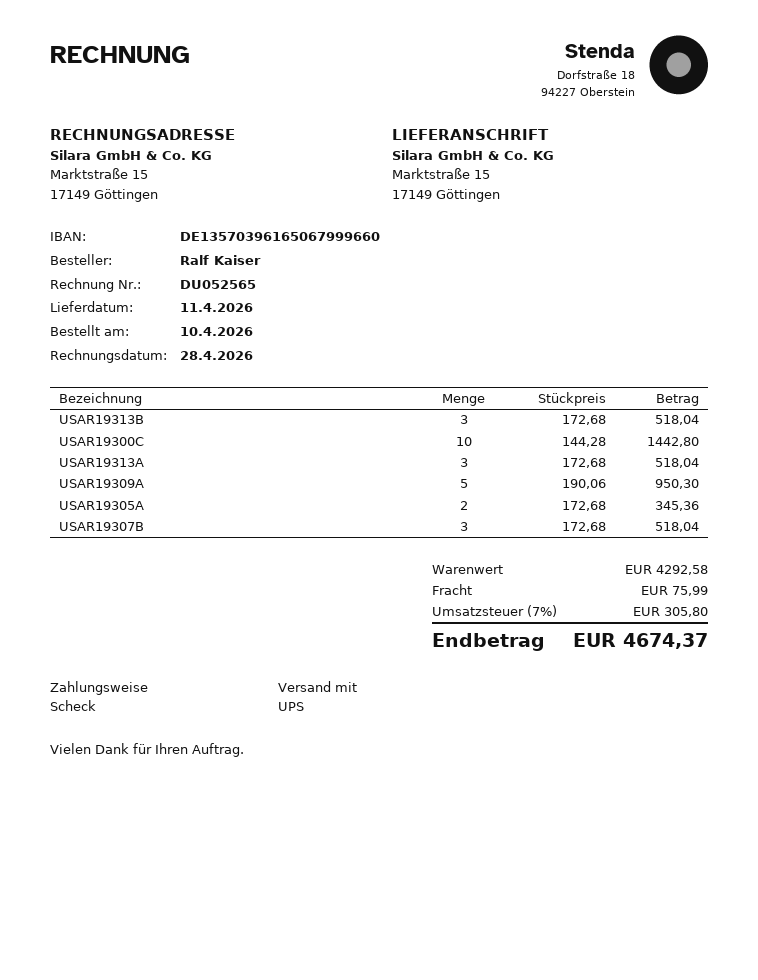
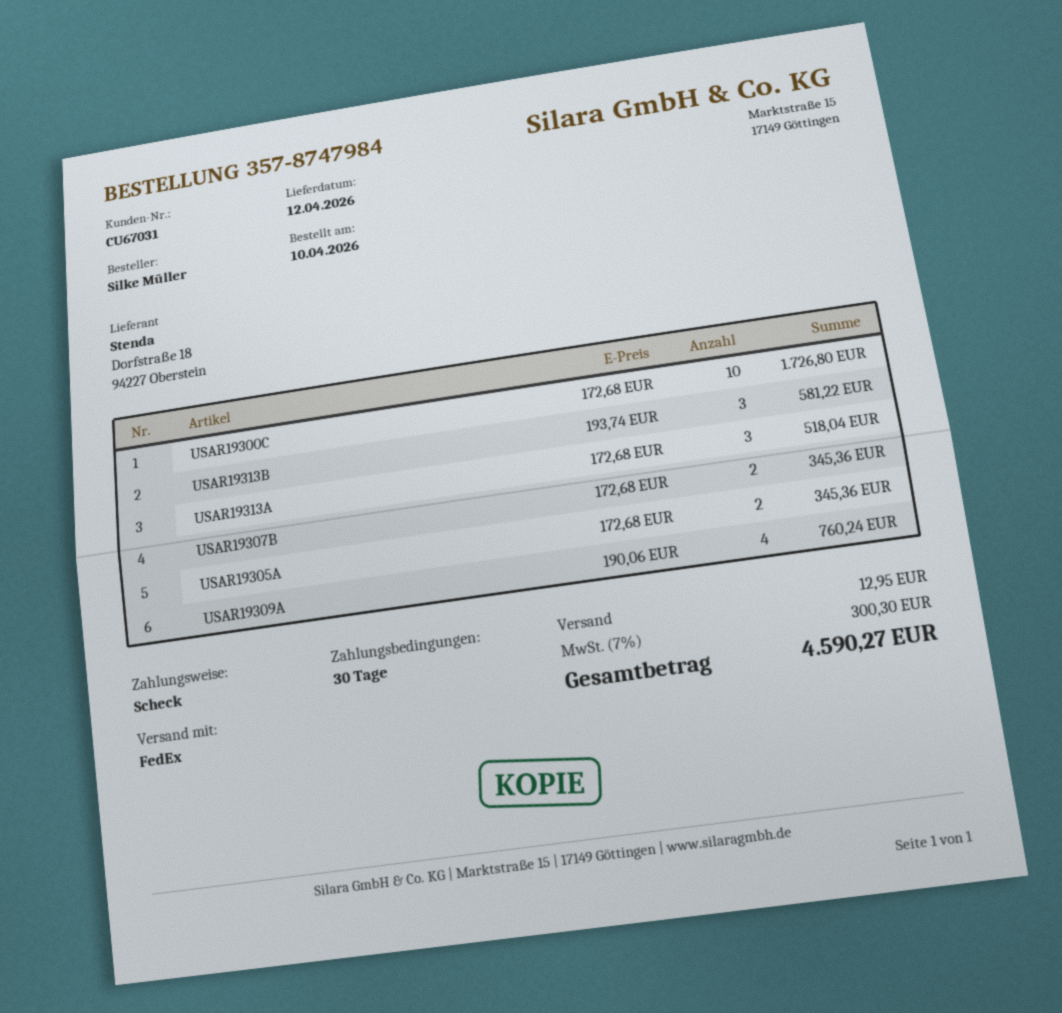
delivery date: 2026-04-11 -> 2026-04-12
ordered by: Ralf Kaiser -> Silke Müller
shipping method: UPS -> FedEx
USAR19313B: 3 x 172.68 = 518.04 -> 3 x 193.74 = 581.22
USAR19300C: 10 x 144.28 = 1442.80 -> 10 x 172.68 = 1726.80
USAR19309A: 5 x 190.06 = 950.30 -> 4 x 190.06 = 760.24
USAR19307B: 3 x 172.68 = 518.04 -> 2 x 172.68 = 345.36
shipping: 75.99 -> 12.95
tax: 7% = 305.80 -> 7% = 300.30
total: 4674.37 -> 4590.27

